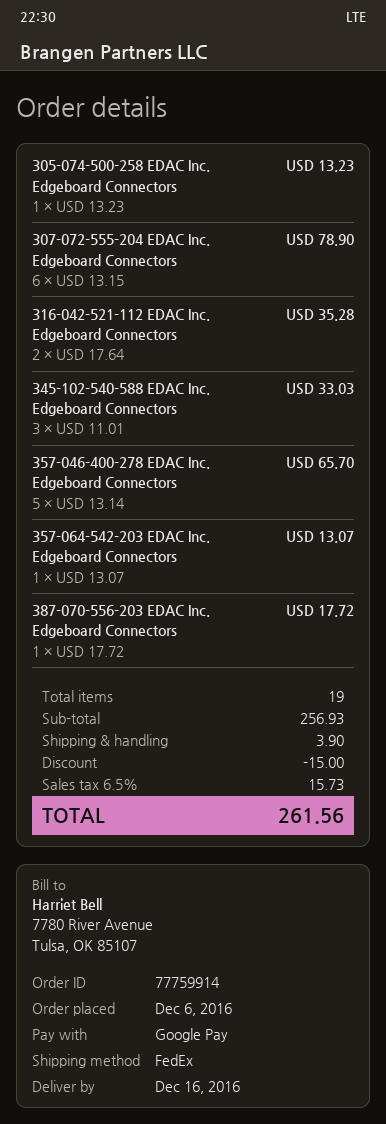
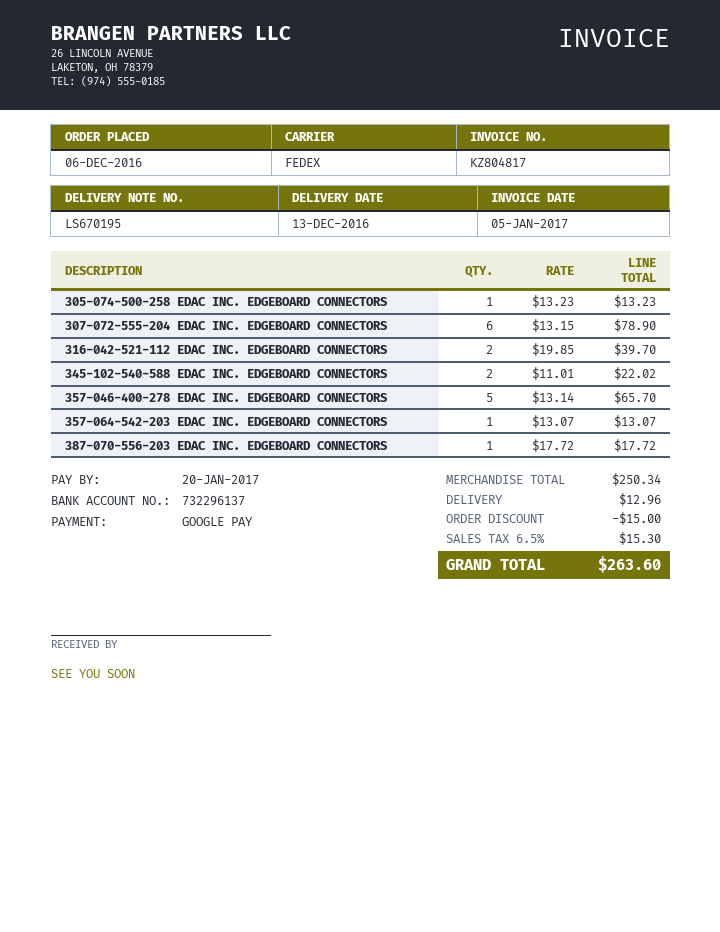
delivery date: 2016-12-16 -> 2016-12-13
316-042-521-112 EDAC Inc. Edgeboard Connectors: 2 x 17.64 = 35.28 -> 2 x 19.85 = 39.70
345-102-540-588 EDAC Inc. Edgeboard Connectors: 3 x 11.01 = 33.03 -> 2 x 11.01 = 22.02
subtotal: 256.93 -> 250.34
shipping: 3.90 -> 12.96
tax: 6.5% = 15.73 -> 6.5% = 15.30
total: 261.56 -> 263.60

